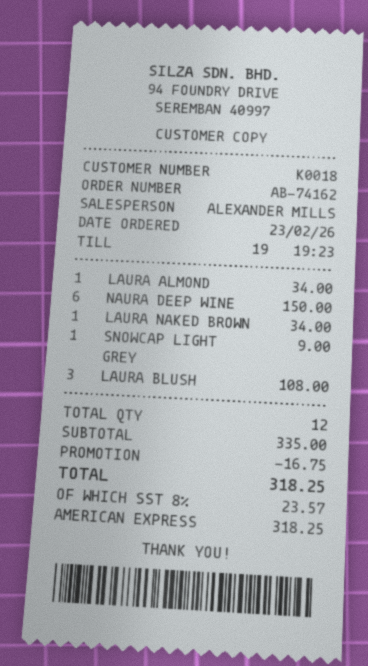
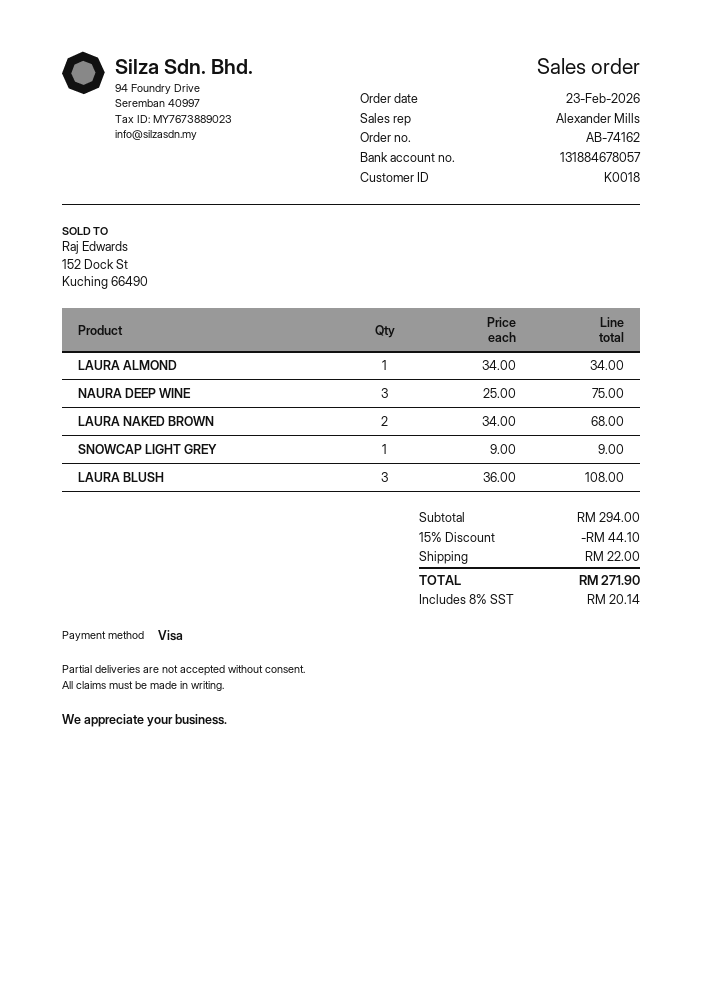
payment method: American Express -> Visa
NAURA DEEP WINE: 6 for 150.00 -> 3 for 75.00
LAURA NAKED BROWN: 1 for 34.00 -> 2 for 68.00
subtotal: 335.00 -> 294.00
discount: 16.75 -> 44.10
shipping: none -> 22.00
tax: 8% = 23.57 -> 8% = 20.14
total: 318.25 -> 271.90

